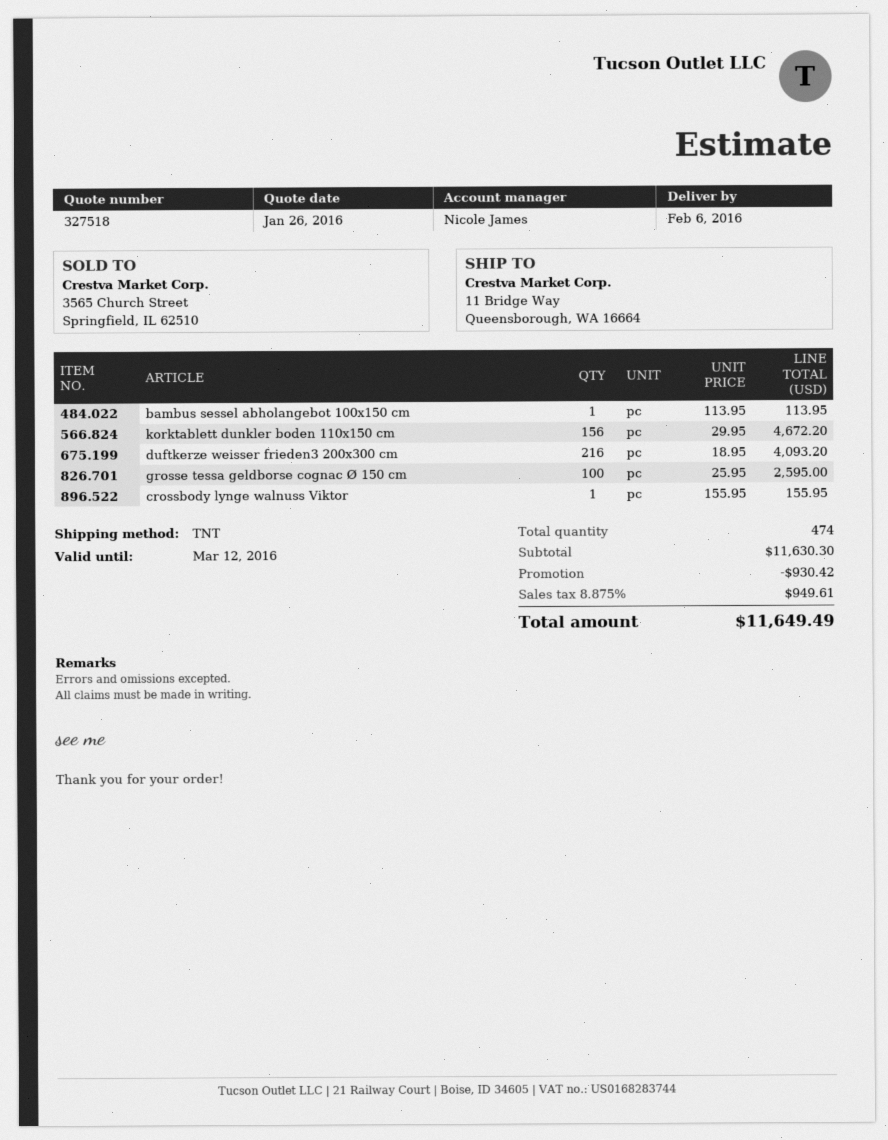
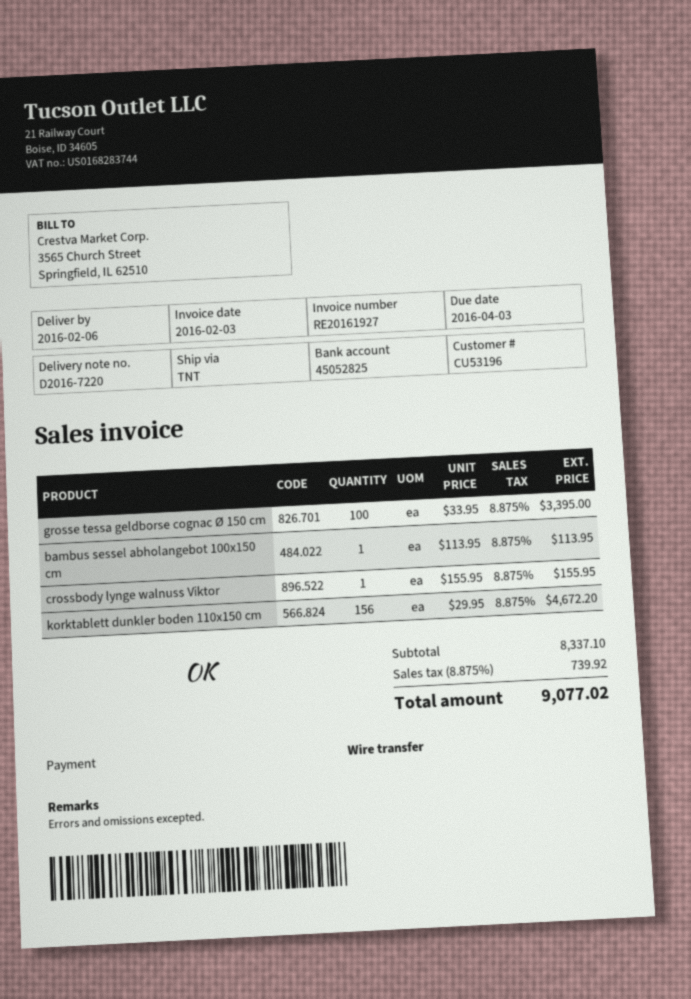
duftkerze weisser frieden3 200x300 cm: 216 x 18.95 = 4093.20 -> none
grosse tessa geldborse cognac Ø 150 cm: 100 x 25.95 = 2595.00 -> 100 x 33.95 = 3395.00
subtotal: 11630.30 -> 8337.10
discount: 930.42 -> none
tax: 8.875% = 949.61 -> 8.875% = 739.92
total: 11649.49 -> 9077.02

